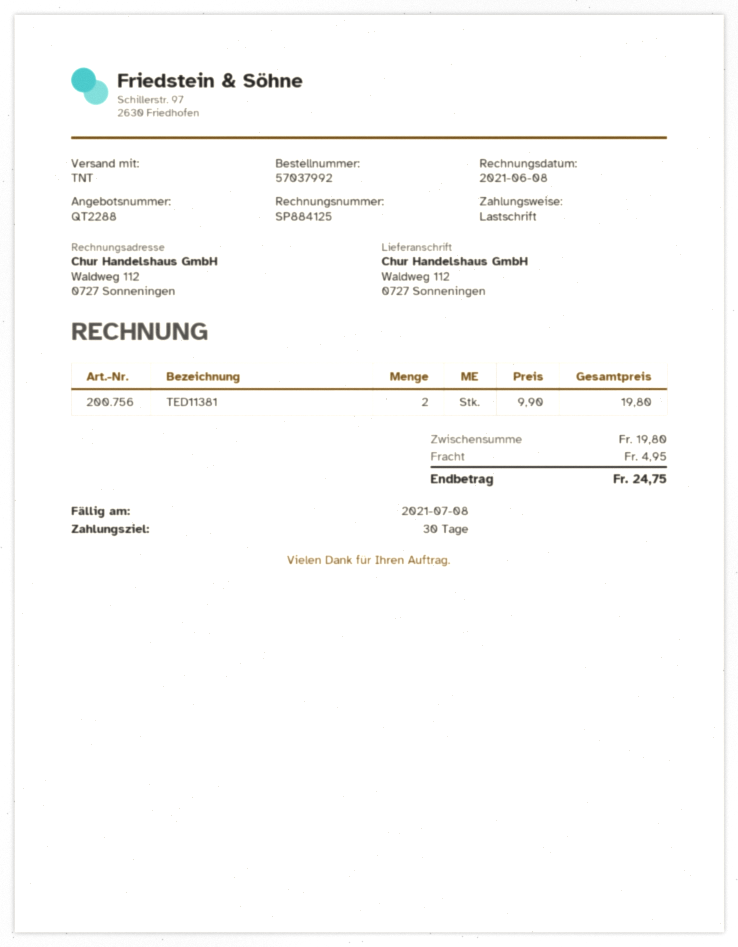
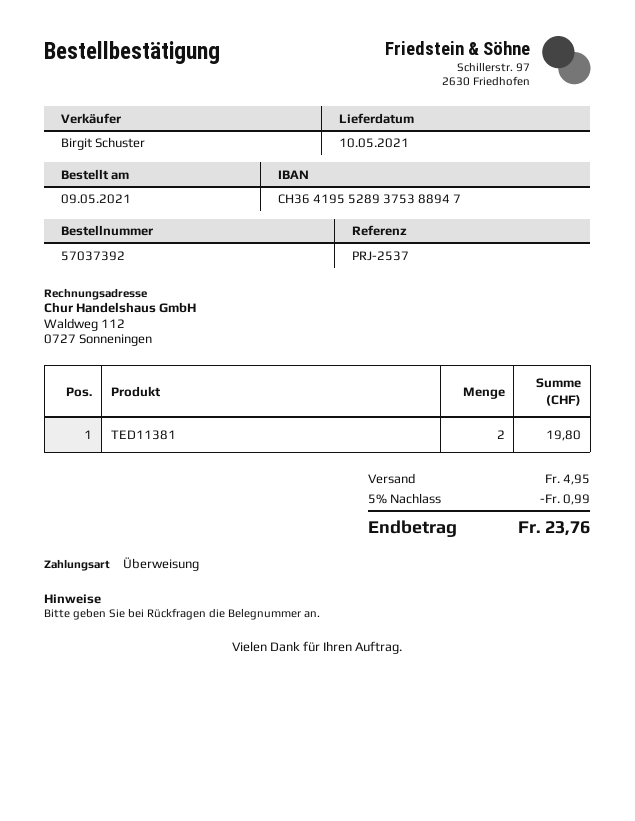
order number: 57037992 -> 57037392
payment method: direct debit -> bank transfer
discount: none -> 5% = 0.99
total: 24.75 -> 23.76

